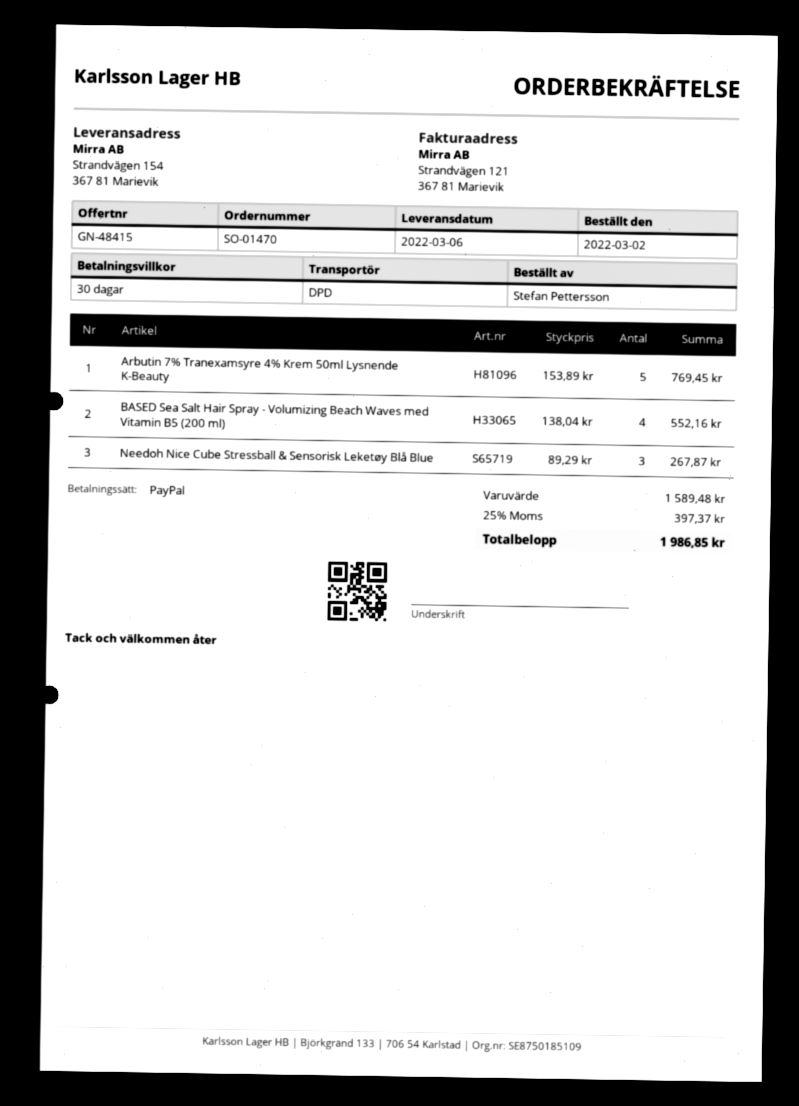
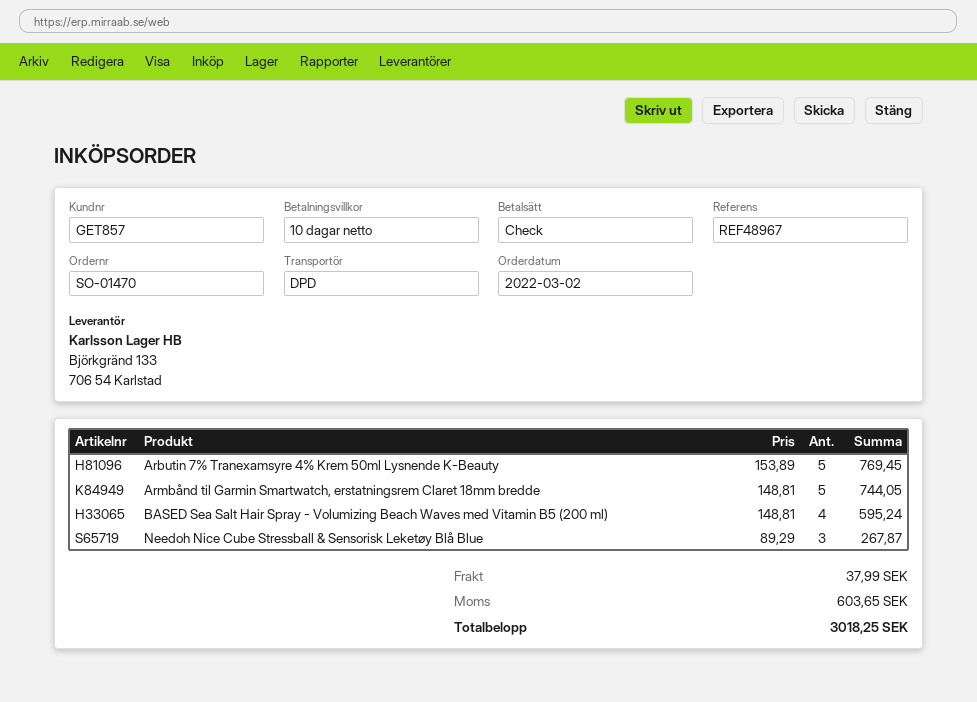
payment terms: 30 days -> 10 days
payment method: PayPal -> cheque
BASED Sea Salt Hair Spray - Volumizing Beach Waves med Vitamin B5 (200 ml): 4 x 138.04 = 552.16 -> 4 x 148.81 = 595.24
Armbånd til Garmin Smartwatch, erstatningsrem Claret 18mm bredde: none -> 5 x 148.81 = 744.05
shipping: none -> 37.99
tax: 397.37 -> 603.65
total: 1986.85 -> 3018.25

